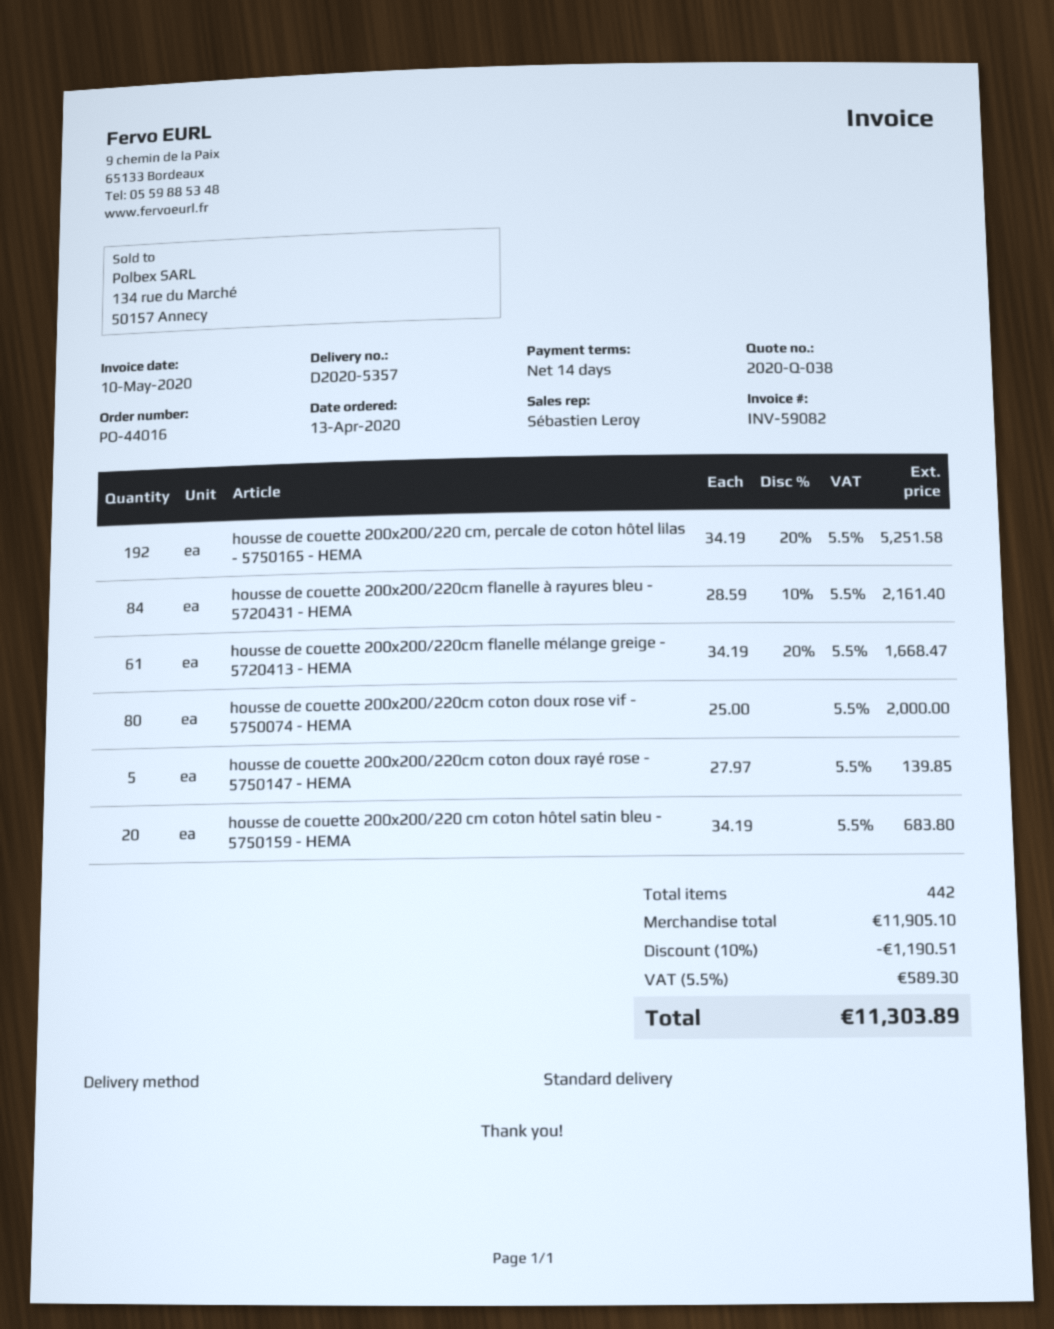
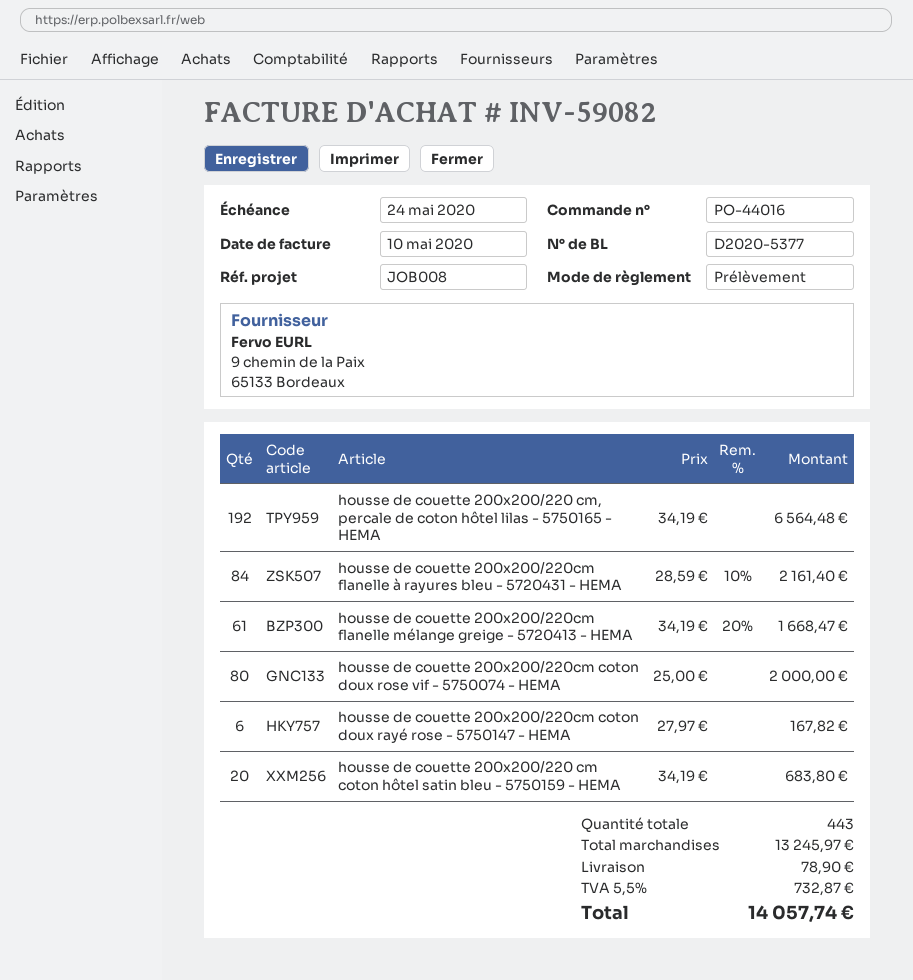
delivery note number: D2020-5357 -> D2020-5377
housse de couette 200x200/220 cm, percale de coton hôtel lilas - 5750165 - HEMA: 192 x 34.19 - 20% = 5251.58 -> 192 x 34.19 = 6564.48
housse de couette 200x200/220cm coton doux rayé rose - 5750147 - HEMA: 5 x 27.97 = 139.85 -> 6 x 27.97 = 167.82
total quantity: 442 -> 443
subtotal: 11905.10 -> 13245.97
discount: 10% = 1190.51 -> none
shipping: none -> 78.90
tax: 5.5% = 589.30 -> 5.5% = 732.87
total: 11303.89 -> 14057.74

